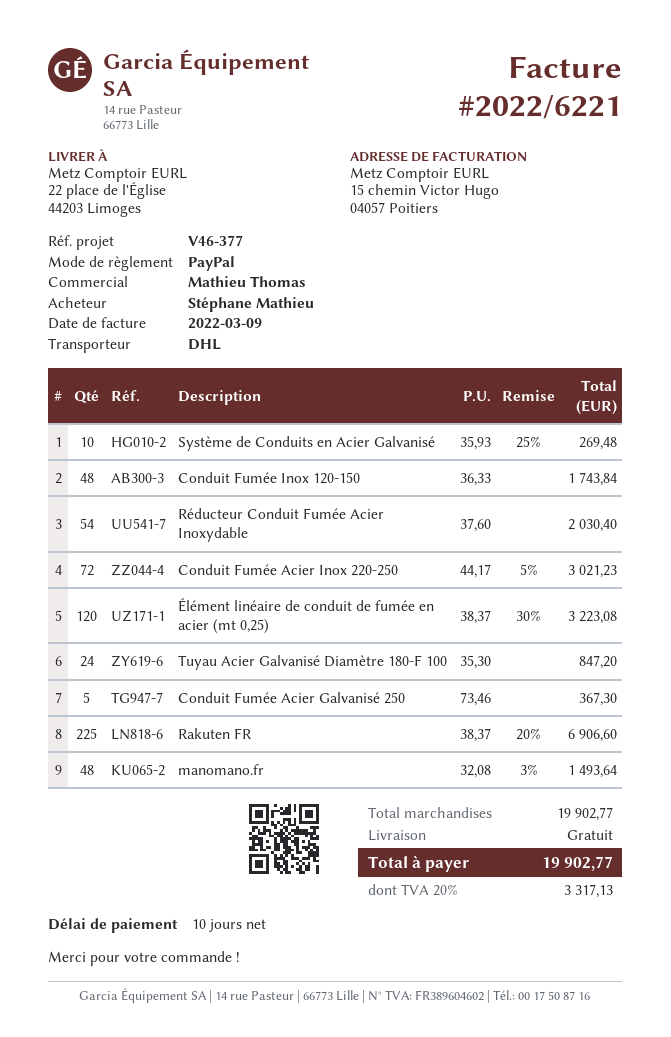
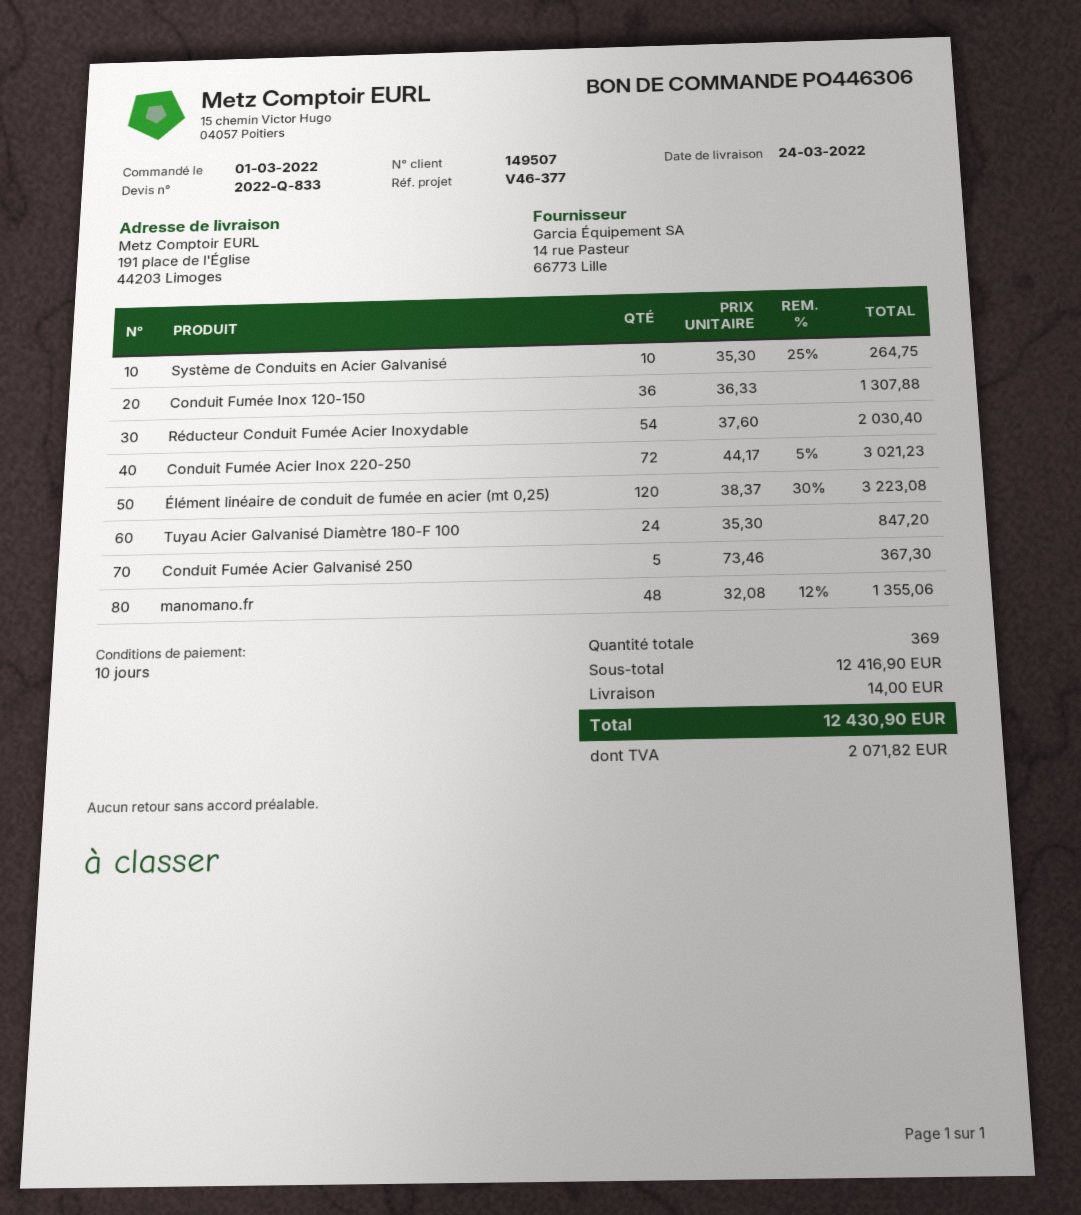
ship to: 22 place de l'Église, 44203 Limoges -> 191 place de l'Église, 44203 Limoges
Système de Conduits en Acier Galvanisé: 10 x 35.93 - 25% = 269.48 -> 10 x 35.30 - 25% = 264.75
Conduit Fumée Inox 120-150: 48 x 36.33 = 1743.84 -> 36 x 36.33 = 1307.88
Rakuten FR: 225 x 38.37 - 20% = 6906.60 -> none
manomano.fr: 48 x 32.08 - 3% = 1493.64 -> 48 x 32.08 - 12% = 1355.06
subtotal: 19902.77 -> 12416.90
shipping: 0.00 -> 14.00
tax: 3317.13 -> 2071.82
total: 19902.77 -> 12430.90

